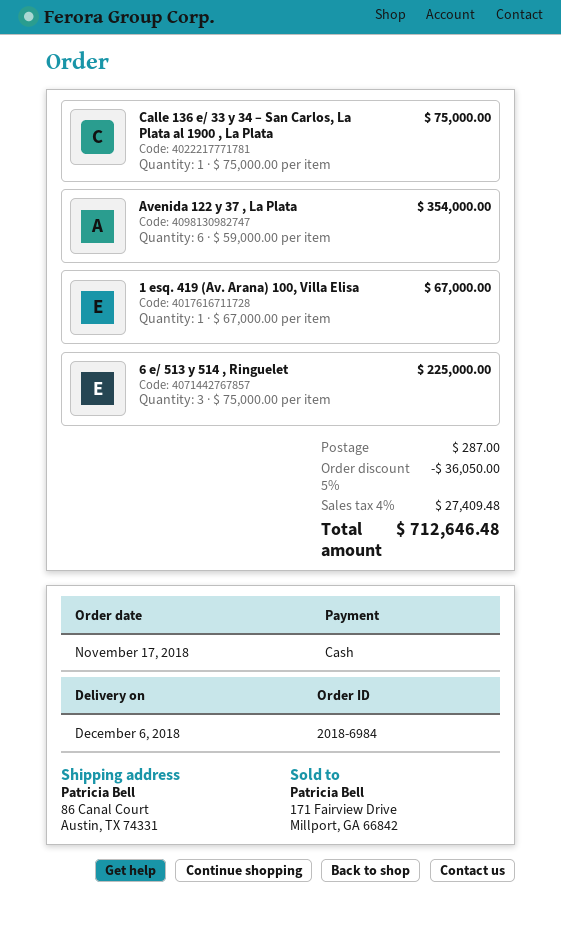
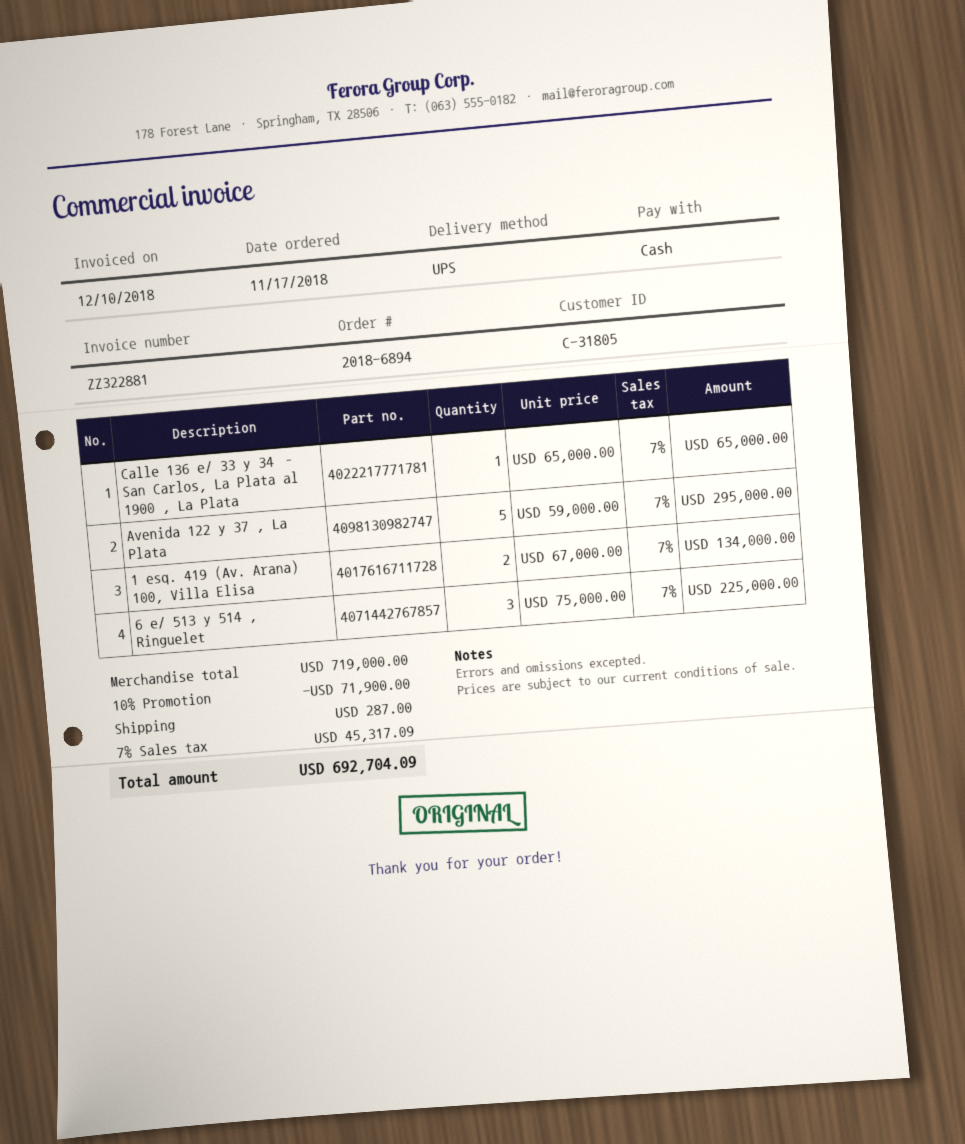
order number: 2018-6984 -> 2018-6894
Calle 136 e/ 33 y 34 – San Carlos, La Plata al 1900 , La Plata: 1 x 75000.00 = 75000.00 -> 1 x 65000.00 = 65000.00
Avenida 122 y 37 , La Plata: 6 x 59000.00 = 354000.00 -> 5 x 59000.00 = 295000.00
1 esq. 419 (Av. Arana) 100, Villa Elisa: 1 x 67000.00 = 67000.00 -> 2 x 67000.00 = 134000.00
discount: 5% = 36050.00 -> 10% = 71900.00
tax: 4% = 27409.48 -> 7% = 45317.09
total: 712646.48 -> 692704.09

